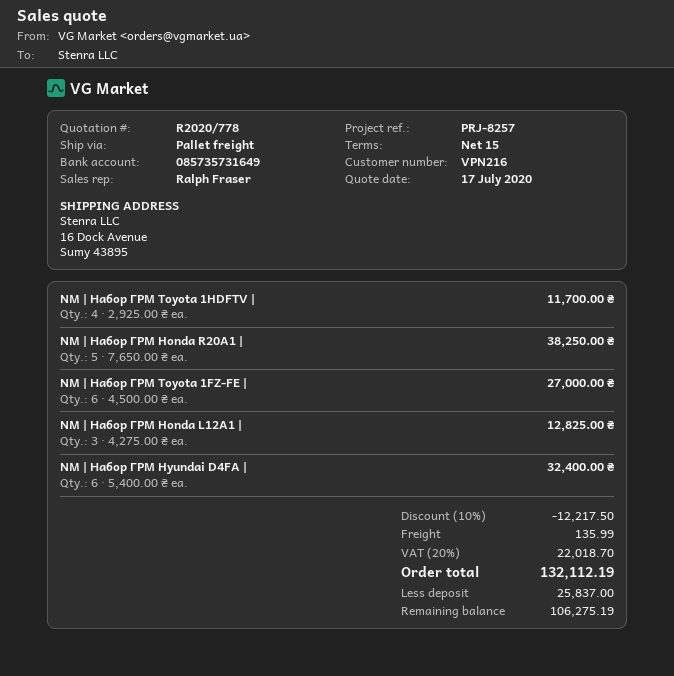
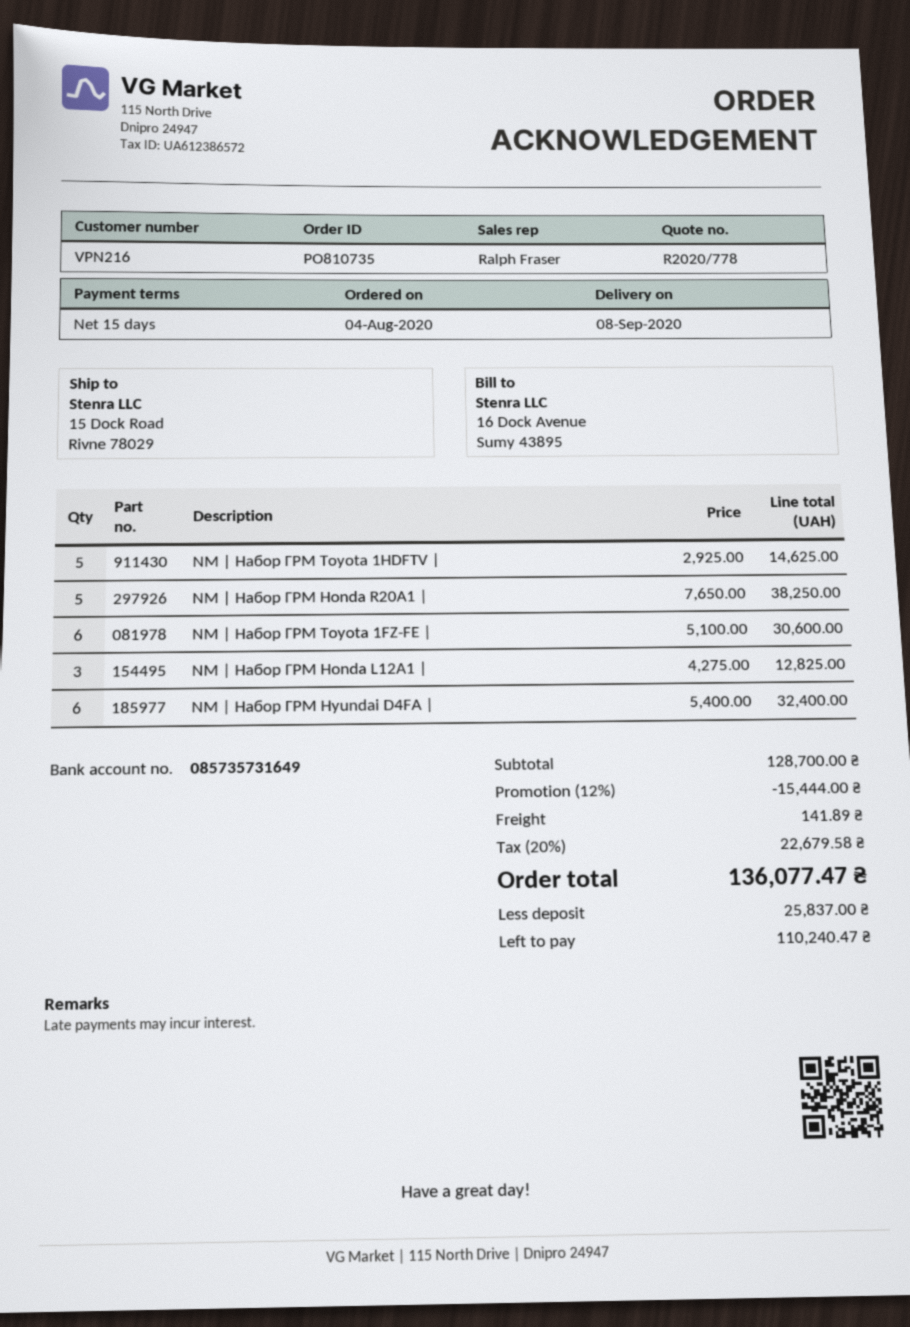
ship to: 16 Dock Avenue, Sumy 43895 -> 15 Dock Road, Rivne 78029
NM | Набор ГРМ Toyota 1HDFTV |: 4 x 2925.00 = 11700.00 -> 5 x 2925.00 = 14625.00
NM | Набор ГРМ Toyota 1FZ-FE |: 6 x 4500.00 = 27000.00 -> 6 x 5100.00 = 30600.00
discount: 10% = 12217.50 -> 12% = 15444.00
shipping: 135.99 -> 141.89
tax: 20% = 22018.70 -> 20% = 22679.58
total: 132112.19 -> 136077.47
balance: 106275.19 -> 110240.47

